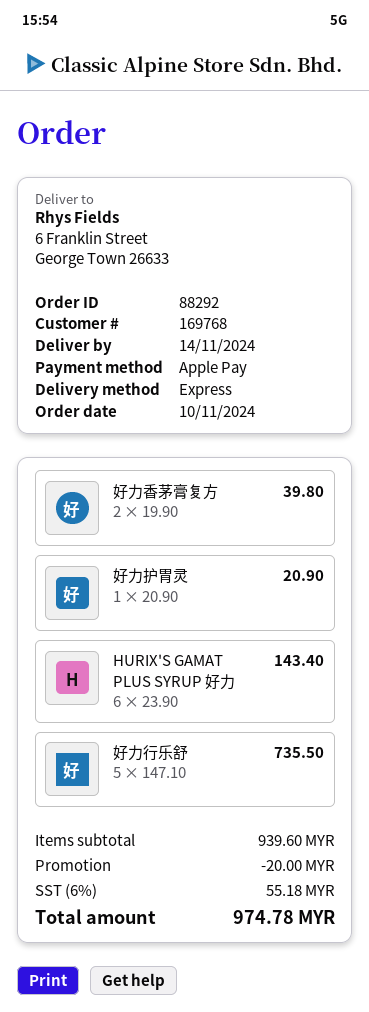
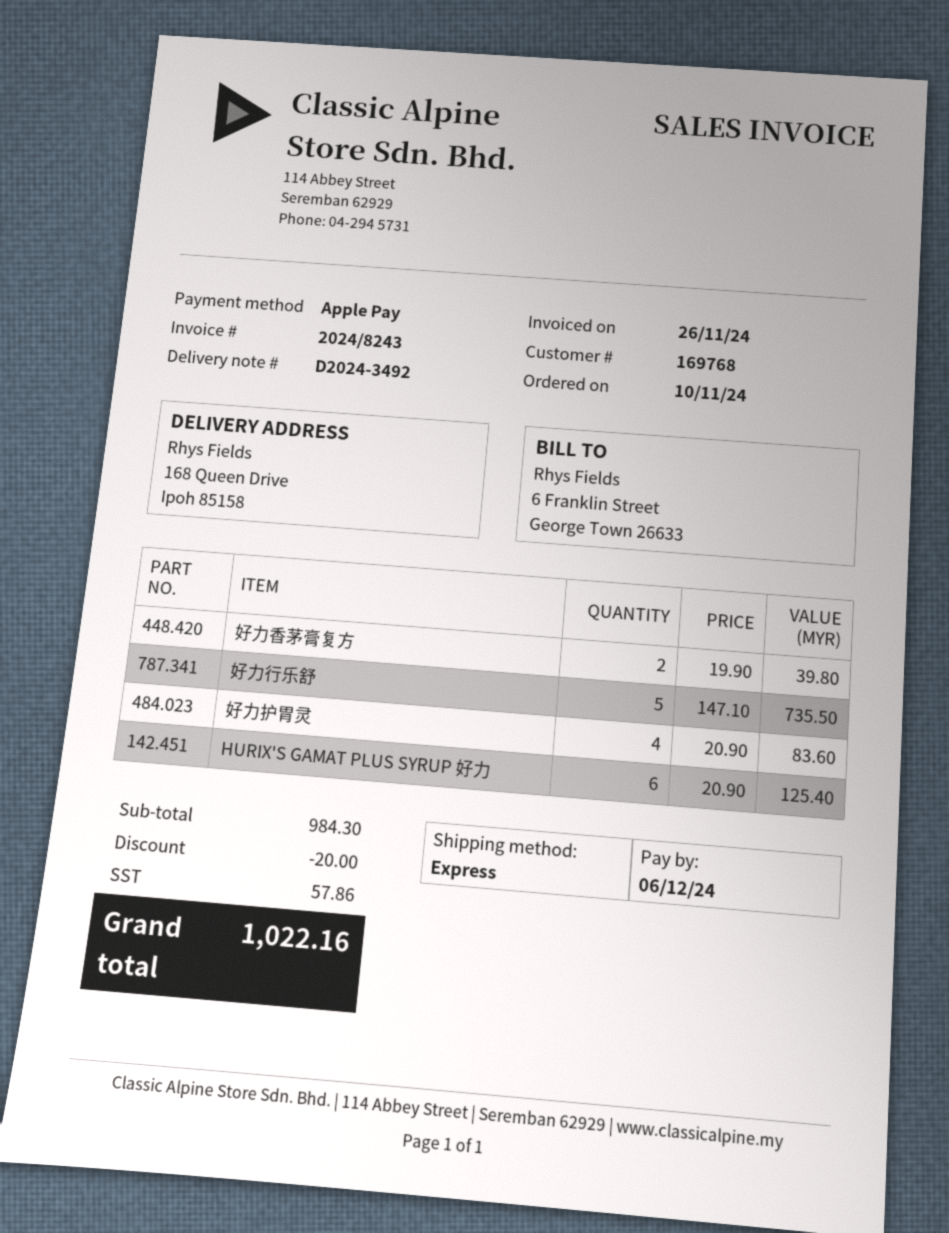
ship to: 6 Franklin Street, George Town 26633 -> 168 Queen Drive, Ipoh 85158
好力护胃灵: 1 x 20.90 = 20.90 -> 4 x 20.90 = 83.60
HURIX'S GAMAT PLUS SYRUP 好力: 6 x 23.90 = 143.40 -> 6 x 20.90 = 125.40
subtotal: 939.60 -> 984.30
tax: 55.18 -> 57.86
total: 974.78 -> 1022.16

